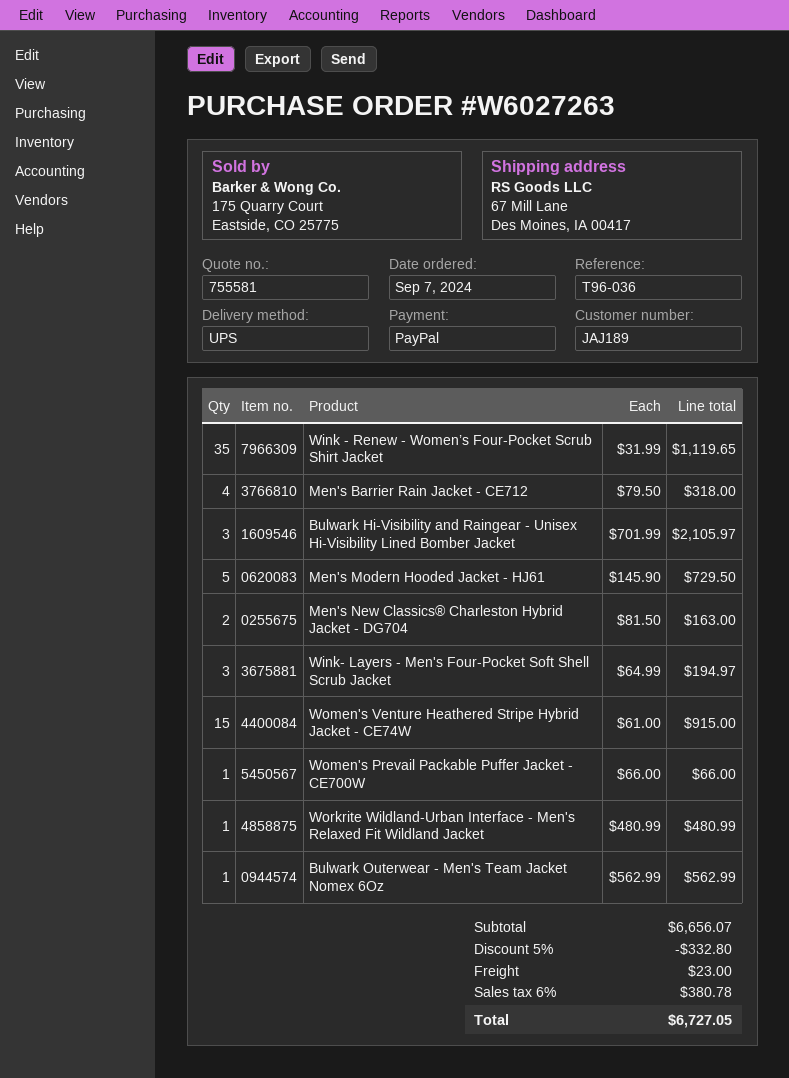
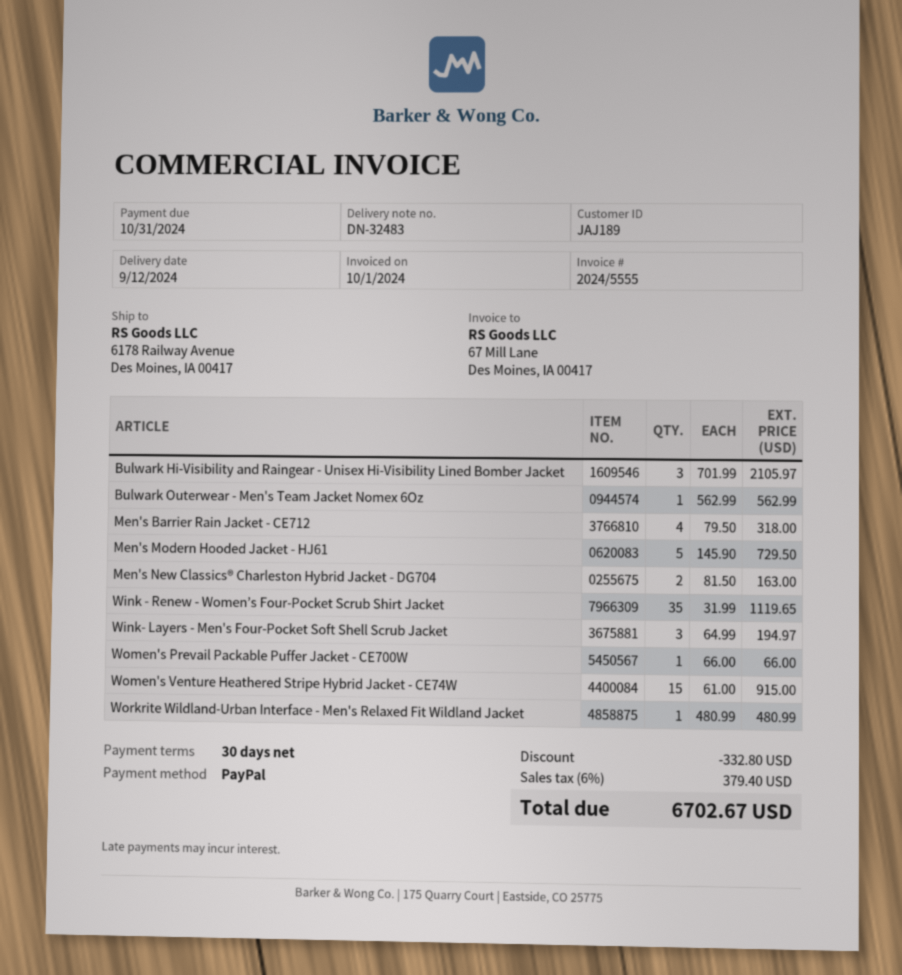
ship to: 67 Mill Lane, Des Moines, IA 00417 -> 6178 Railway Avenue, Des Moines, IA 00417
shipping: 23.00 -> none
tax: 6% = 380.78 -> 6% = 379.40
total: 6727.05 -> 6702.67

